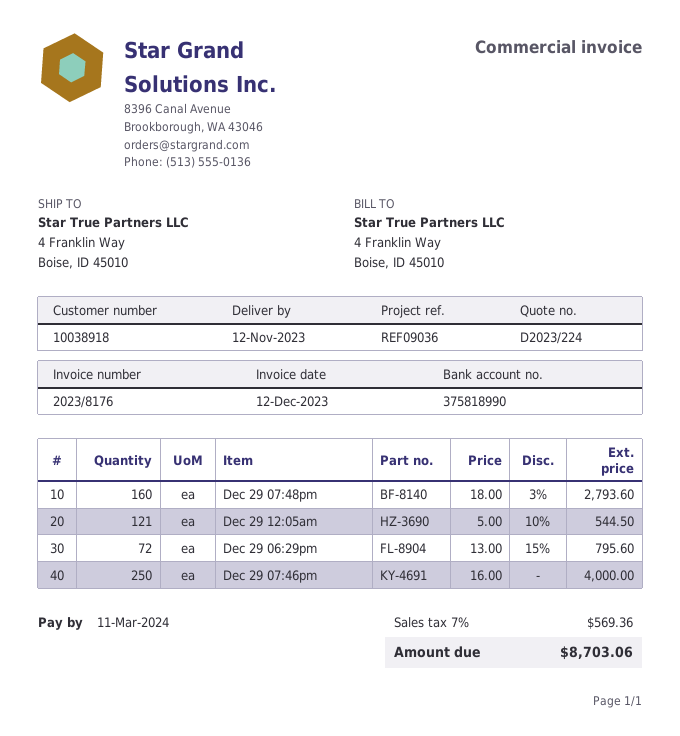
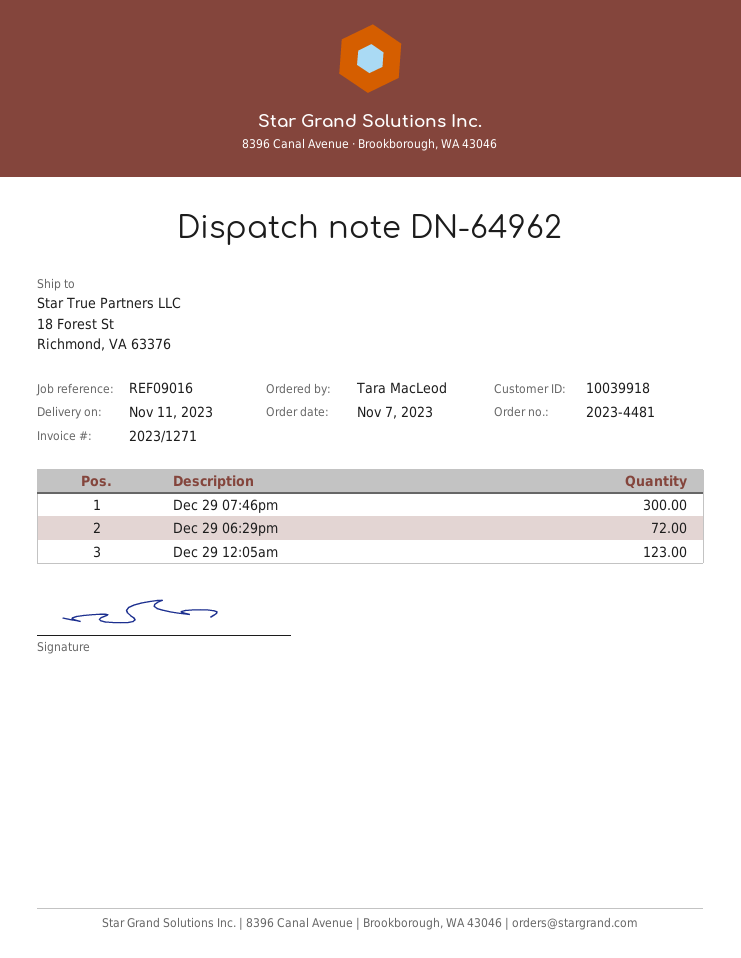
delivery date: 2023-11-12 -> 2023-11-11
invoice number: 2023/8176 -> 2023/1271
customer number: 10038918 -> 10039918
reference: REF09036 -> REF09016
ship to: 4 Franklin Way, Boise, ID 45010 -> 18 Forest St, Richmond, VA 63376
Dec 29 07:48pm: 160 -> none
Dec 29 12:05am: 121 -> 123
Dec 29 07:46pm: 250 -> 300

